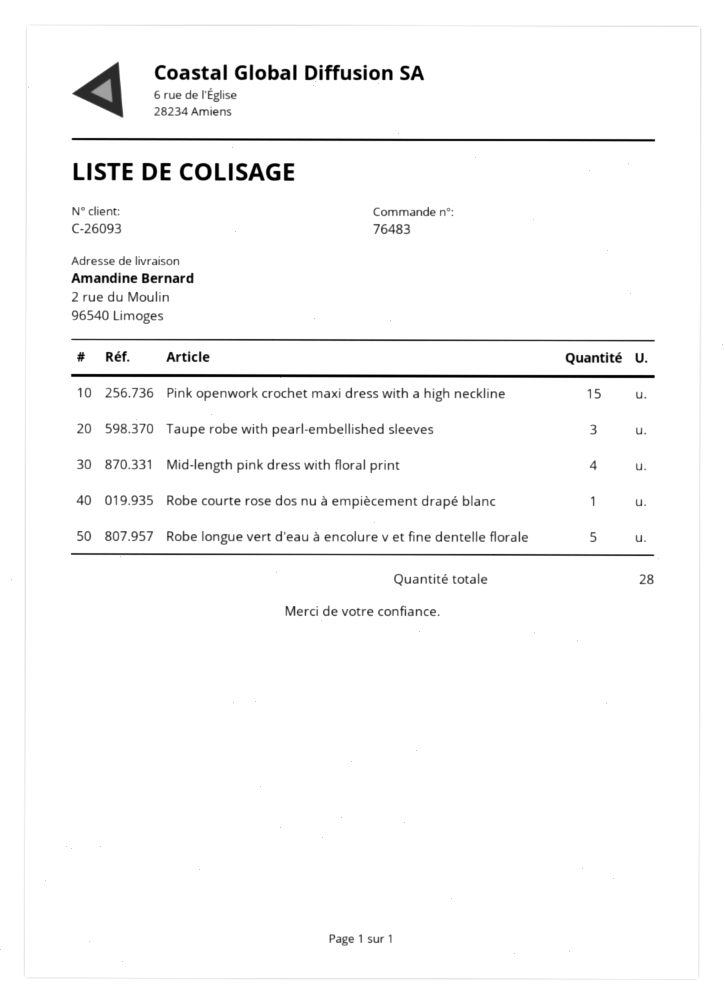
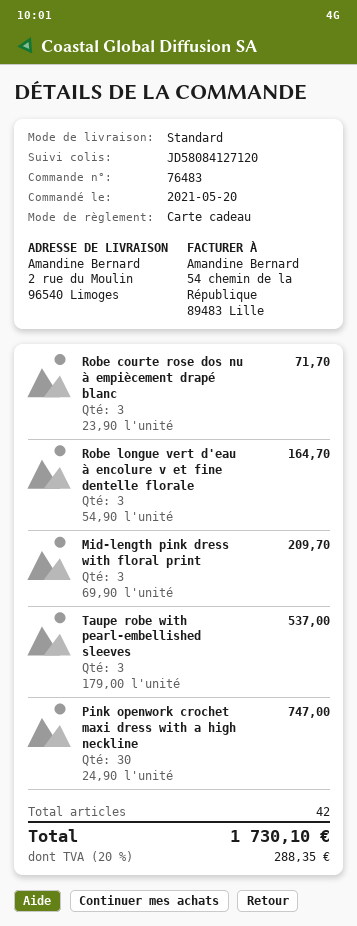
Pink openwork crochet maxi dress with a high neckline: 15 -> 30
Mid-length pink dress with floral print: 4 -> 3
Robe courte rose dos nu à empiècement drapé blanc: 1 -> 3
Robe longue vert d'eau à encolure v et fine dentelle florale: 5 -> 3
total quantity: 28 -> 42

